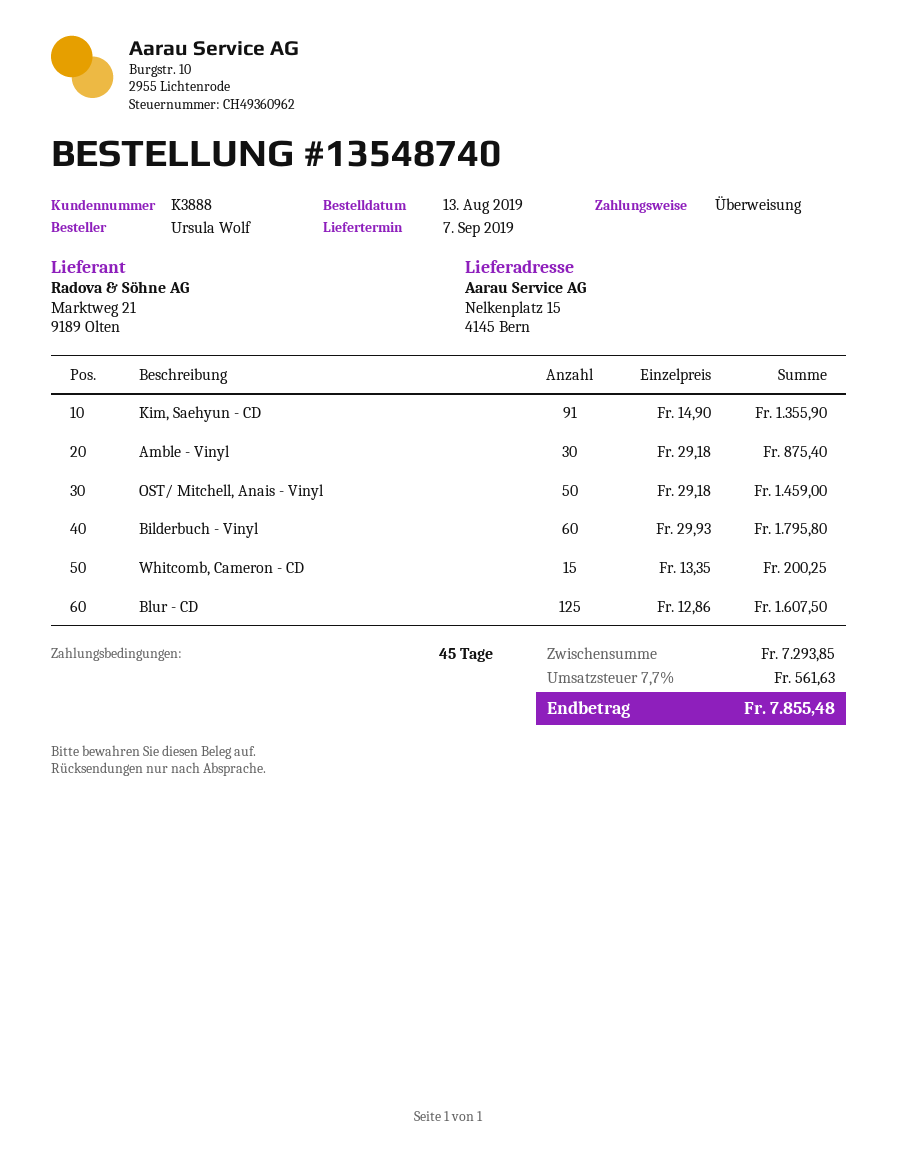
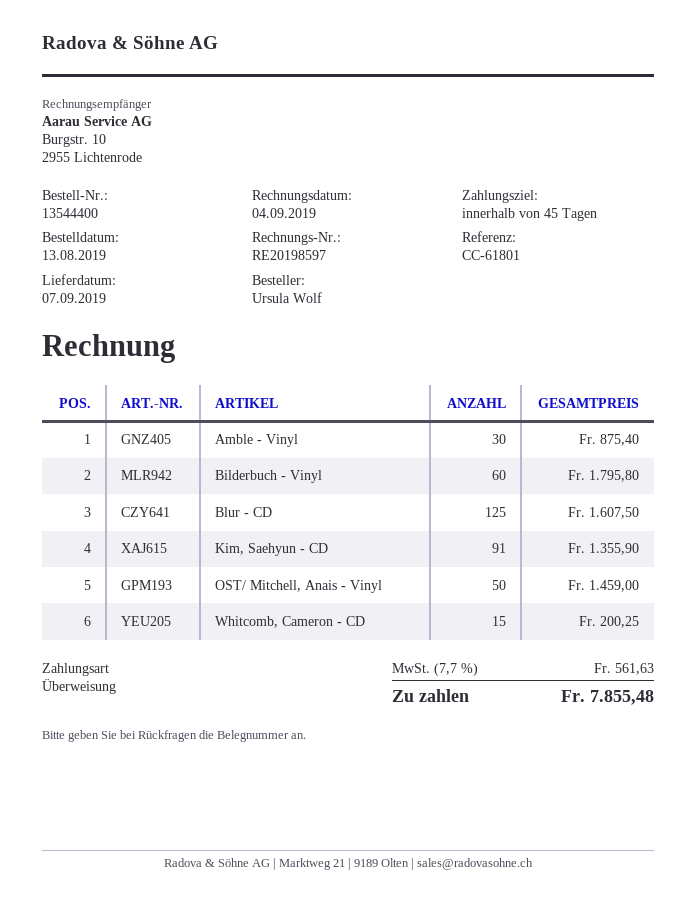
order number: 13548740 -> 13544400

